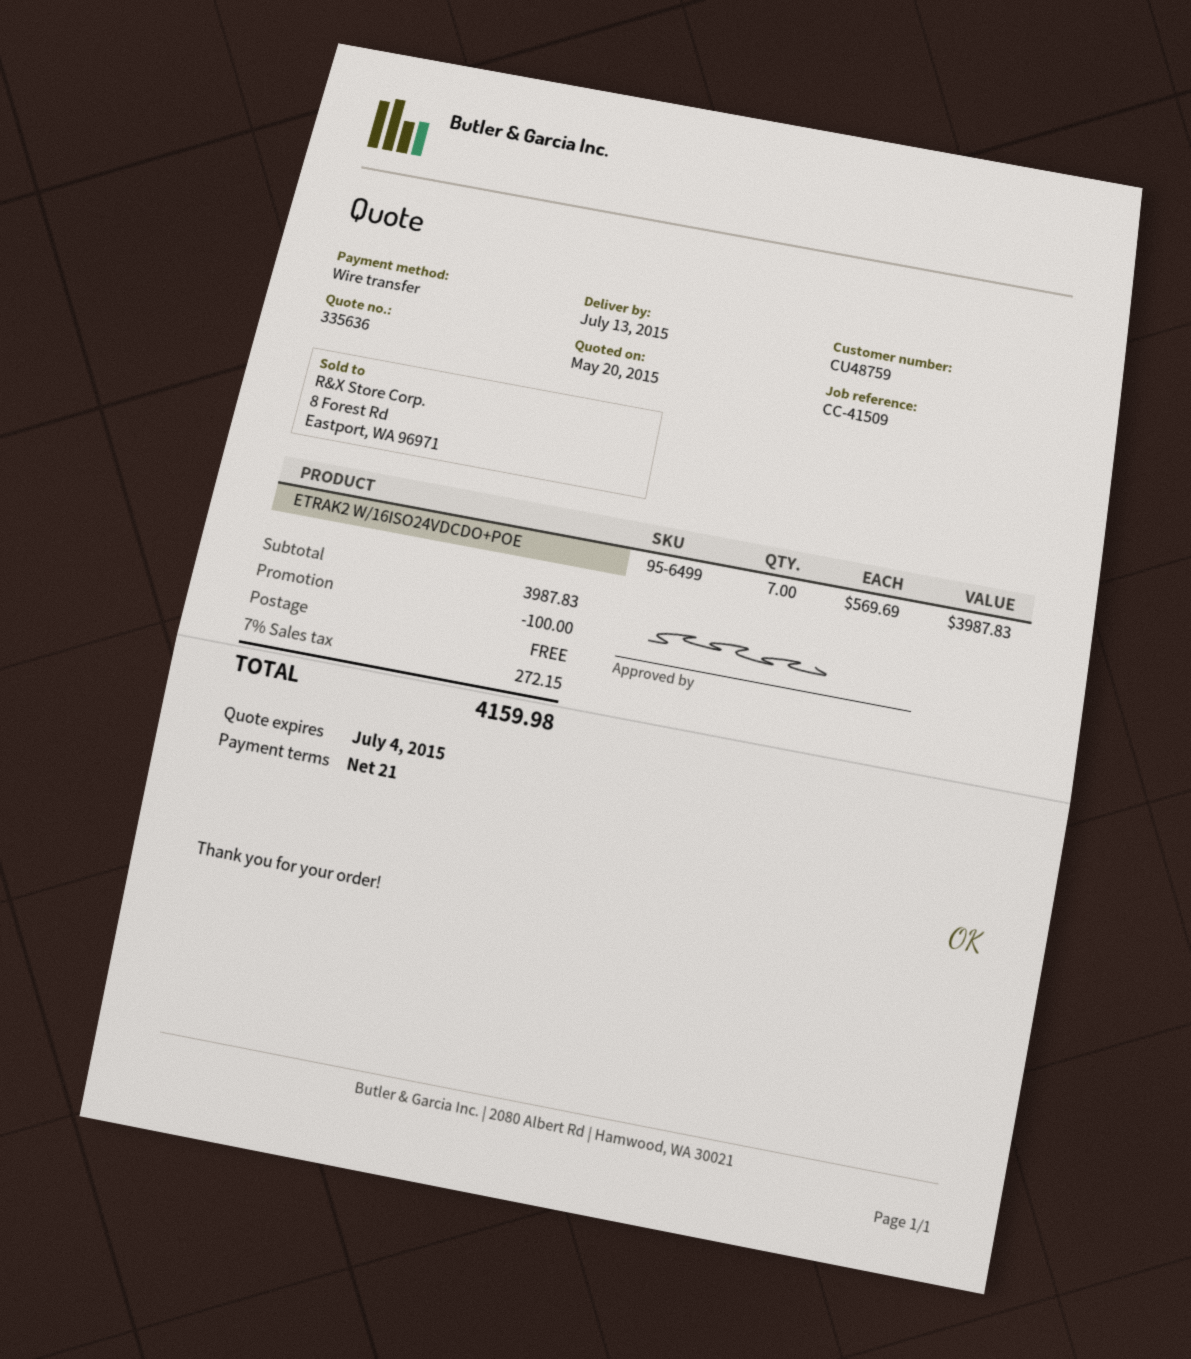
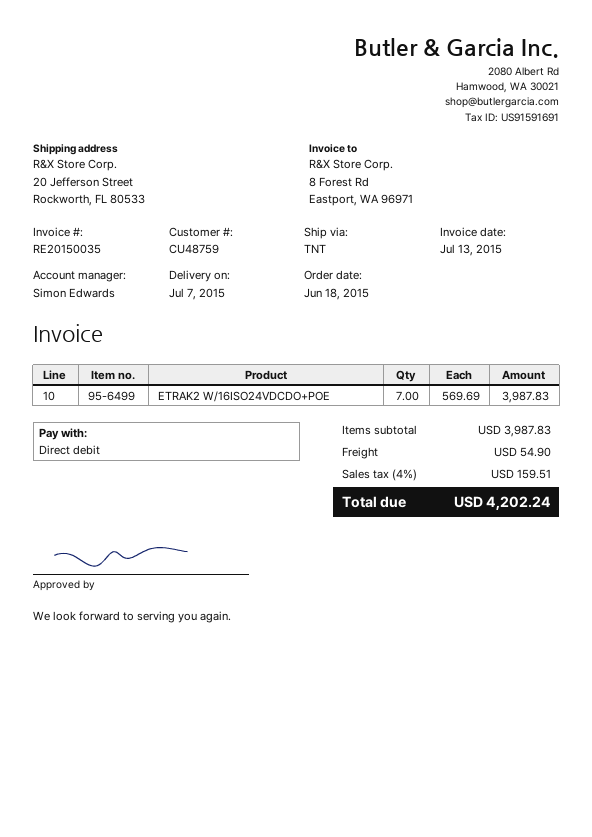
delivery date: 2015-07-13 -> 2015-07-07
payment method: bank transfer -> direct debit
discount: 100.00 -> none
shipping: 0.00 -> 54.90
tax: 7% = 272.15 -> 4% = 159.51
total: 4159.98 -> 4202.24

